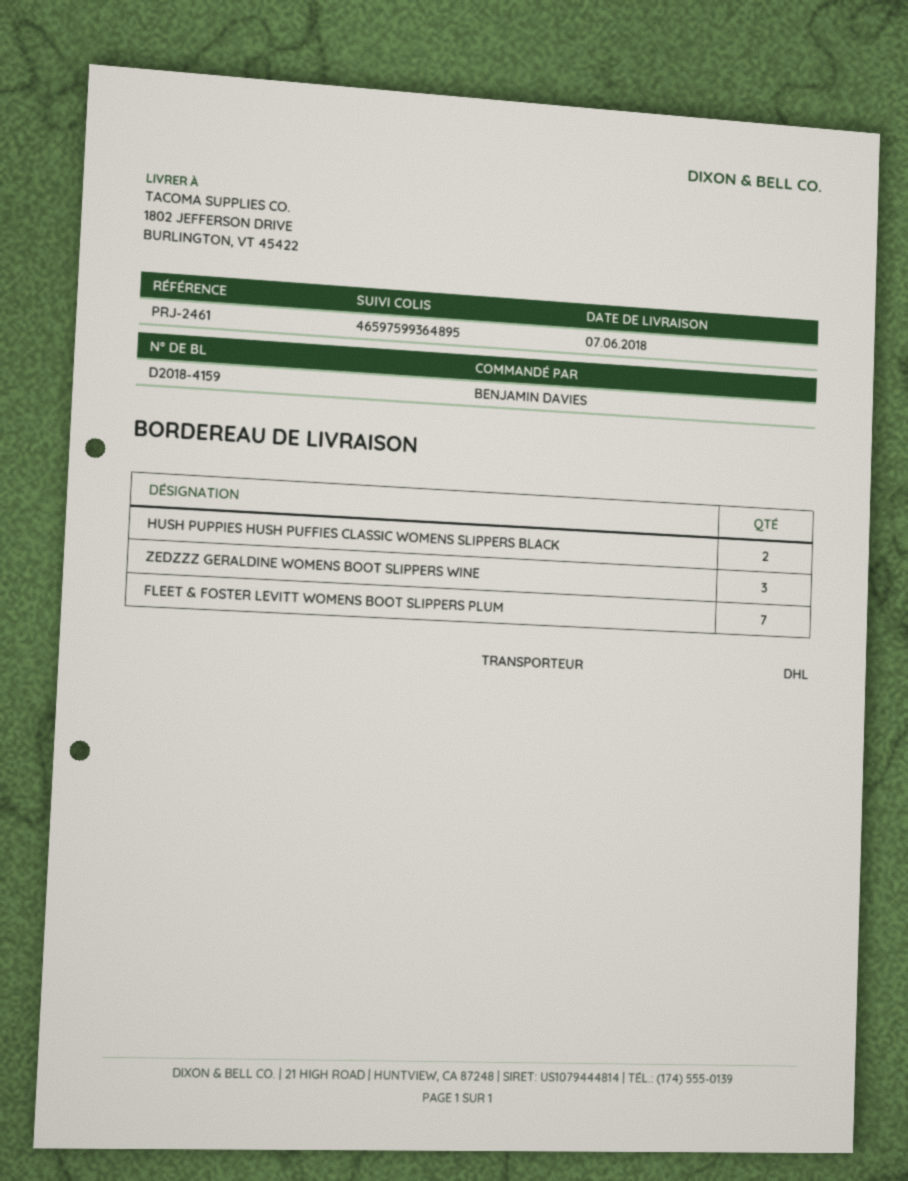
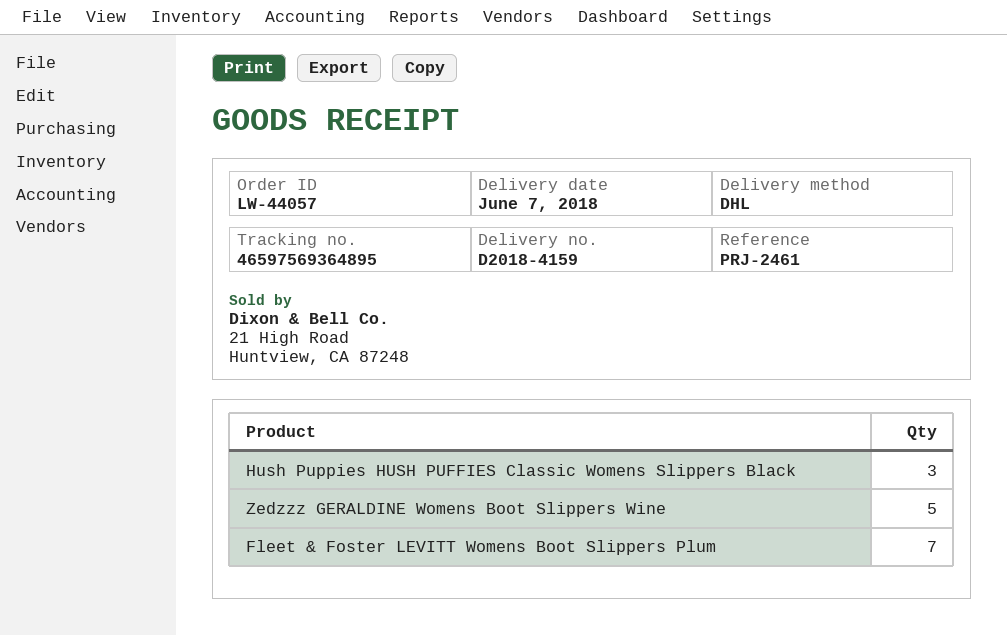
tracking number: 46597599364895 -> 46597569364895
HUSH PUPPIES HUSH PUFFIES CLASSIC WOMENS SLIPPERS BLACK: 2 -> 3
ZEDZZZ GERALDINE WOMENS BOOT SLIPPERS WINE: 3 -> 5

